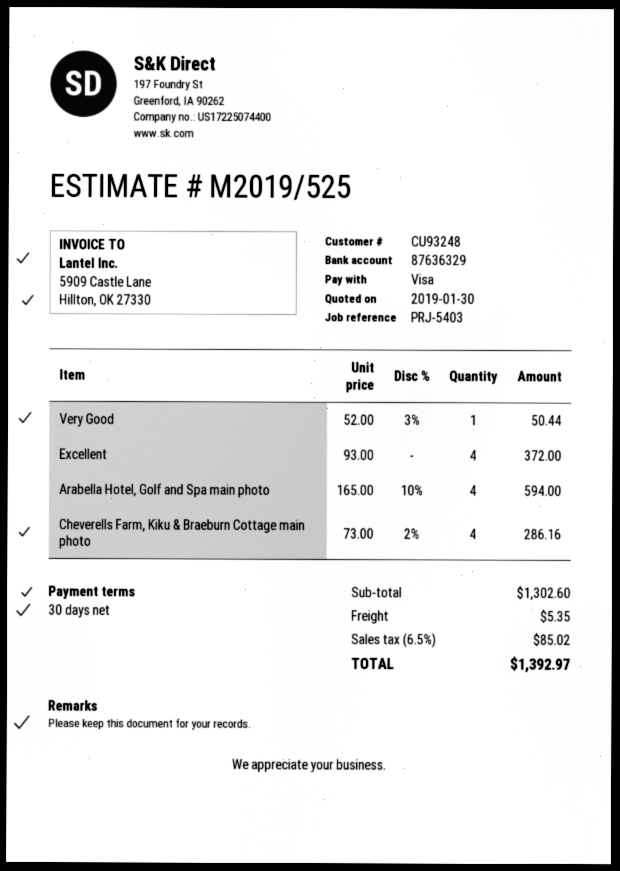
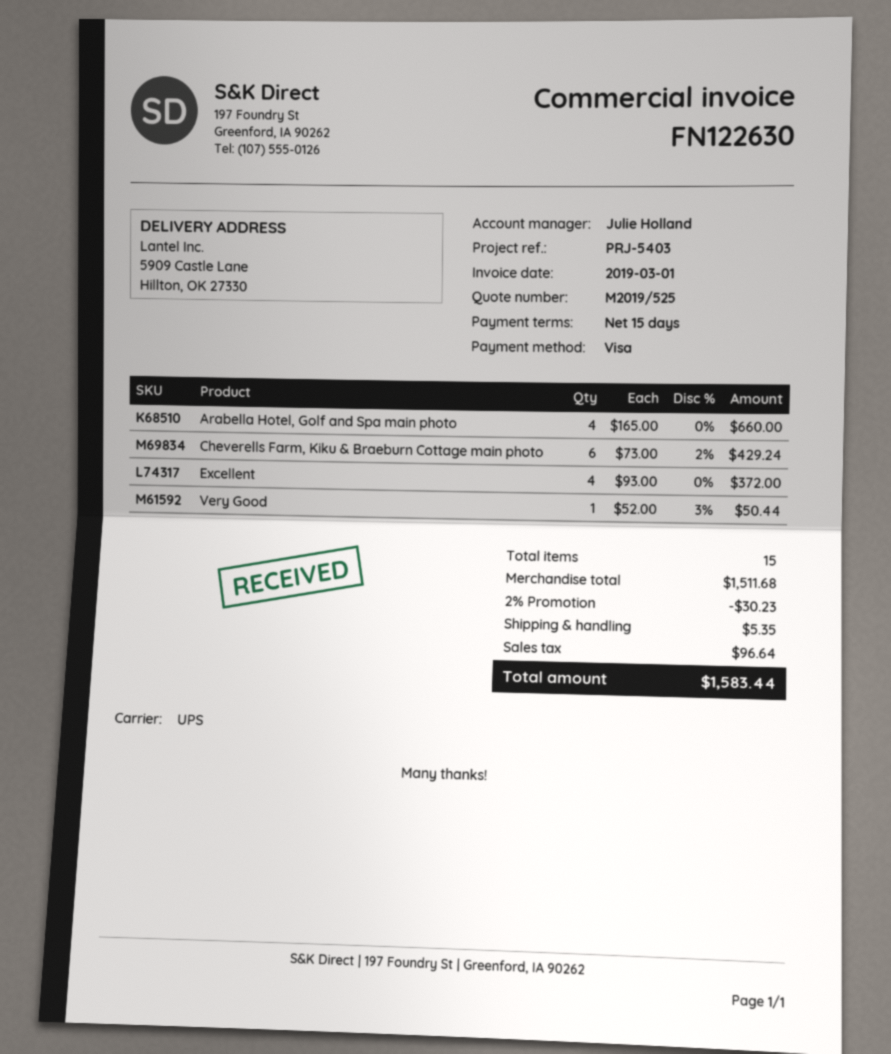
payment terms: 30 days -> 15 days
Arabella Hotel, Golf and Spa main photo: 4 x 165.00 - 10% = 594.00 -> 4 x 165.00 = 660.00
Cheverells Farm, Kiku & Braeburn Cottage main photo: 4 x 73.00 - 2% = 286.16 -> 6 x 73.00 - 2% = 429.24
subtotal: 1302.60 -> 1511.68
discount: none -> 2% = 30.23
tax: 85.02 -> 96.64
total: 1392.97 -> 1583.44

